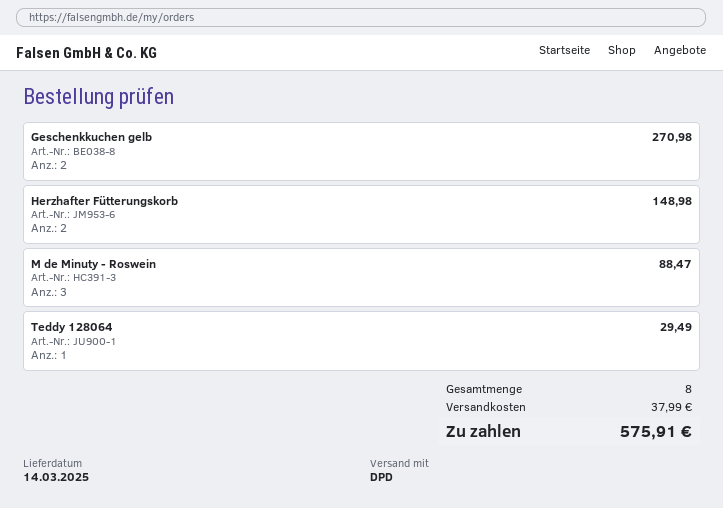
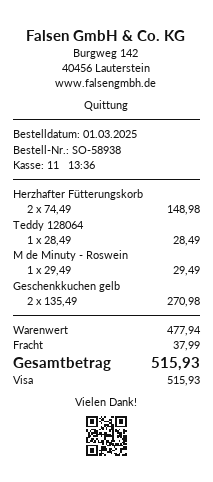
M de Minuty - Roswein: 3 for 88.47 -> 1 for 29.49
Teddy 128064: 1 for 29.49 -> 1 for 28.49
total: 575.91 -> 515.93

